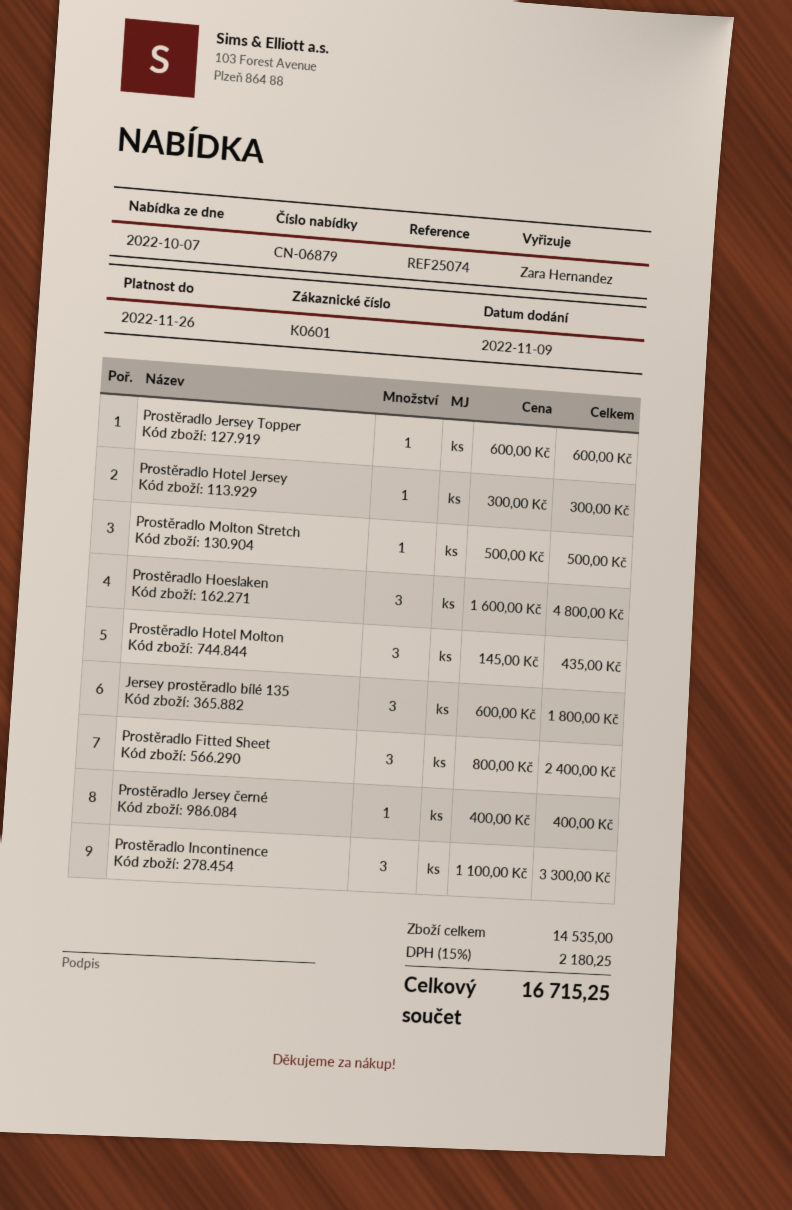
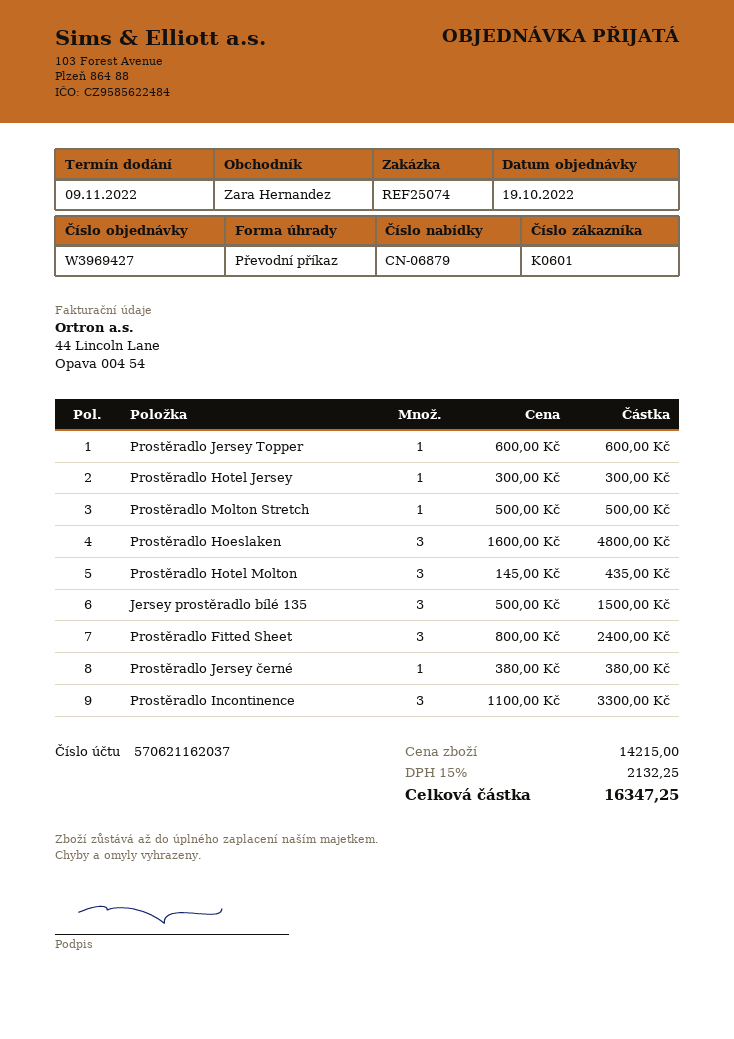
Jersey prostěradlo bílé 135: 3 x 600.00 = 1800.00 -> 3 x 500.00 = 1500.00
Prostěradlo Jersey černé: 1 x 400.00 = 400.00 -> 1 x 380.00 = 380.00
subtotal: 14535.00 -> 14215.00
tax: 15% = 2180.25 -> 15% = 2132.25
total: 16715.25 -> 16347.25

